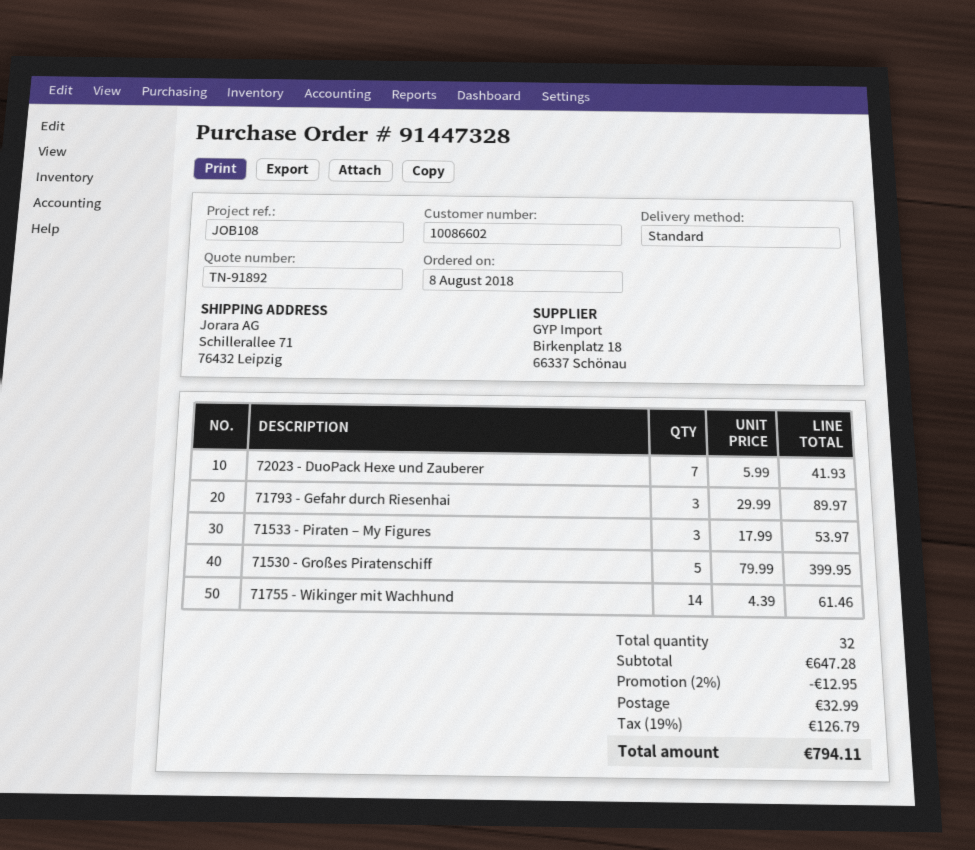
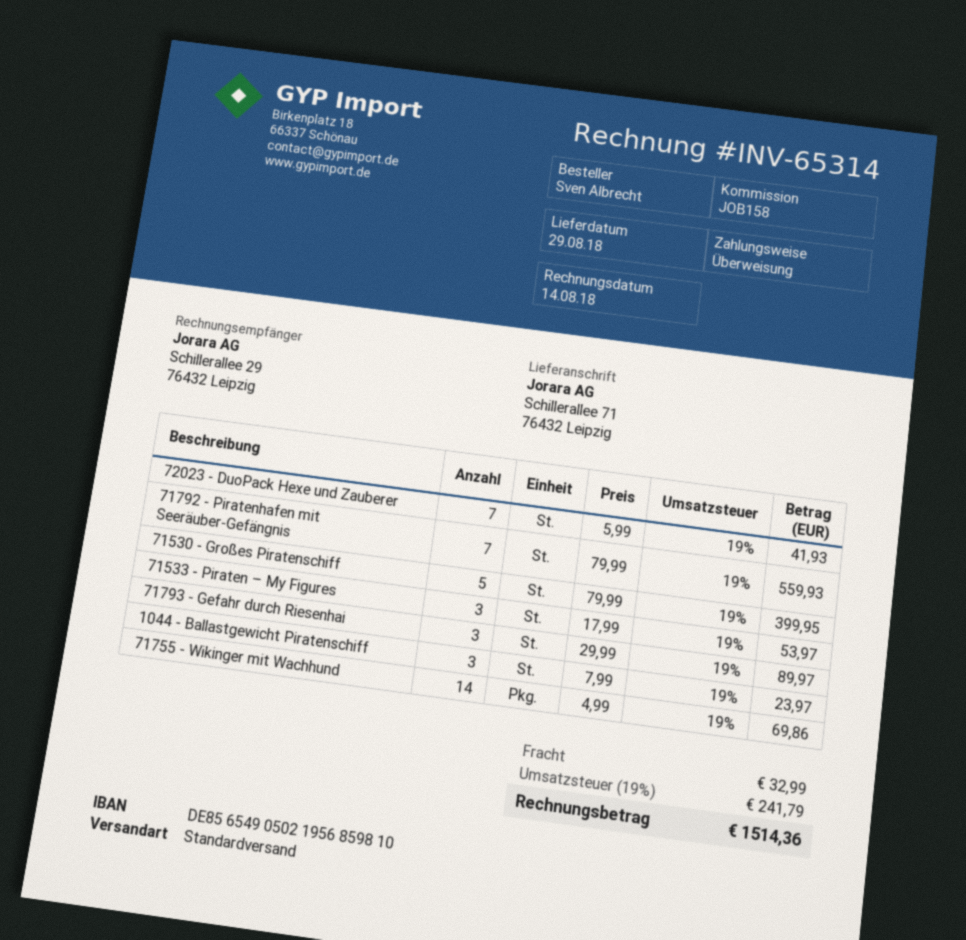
reference: JOB108 -> JOB158
71755 - Wikinger mit Wachhund: 14 x 4.39 = 61.46 -> 14 x 4.99 = 69.86
71792 - Piratenhafen mit Seeräuber-Gefängnis: none -> 7 x 79.99 = 559.93
1044 - Ballastgewicht Piratenschiff: none -> 3 x 7.99 = 23.97
discount: 2% = 12.95 -> none
tax: 19% = 126.79 -> 19% = 241.79
total: 794.11 -> 1514.36

